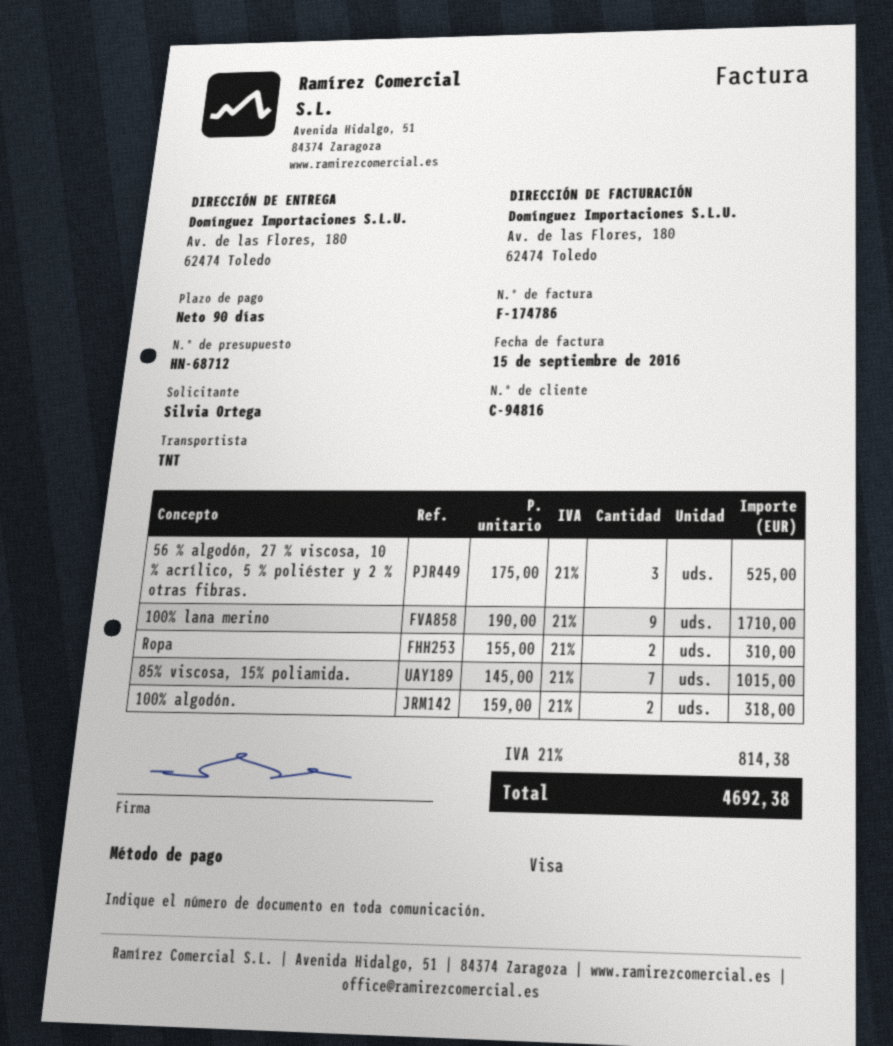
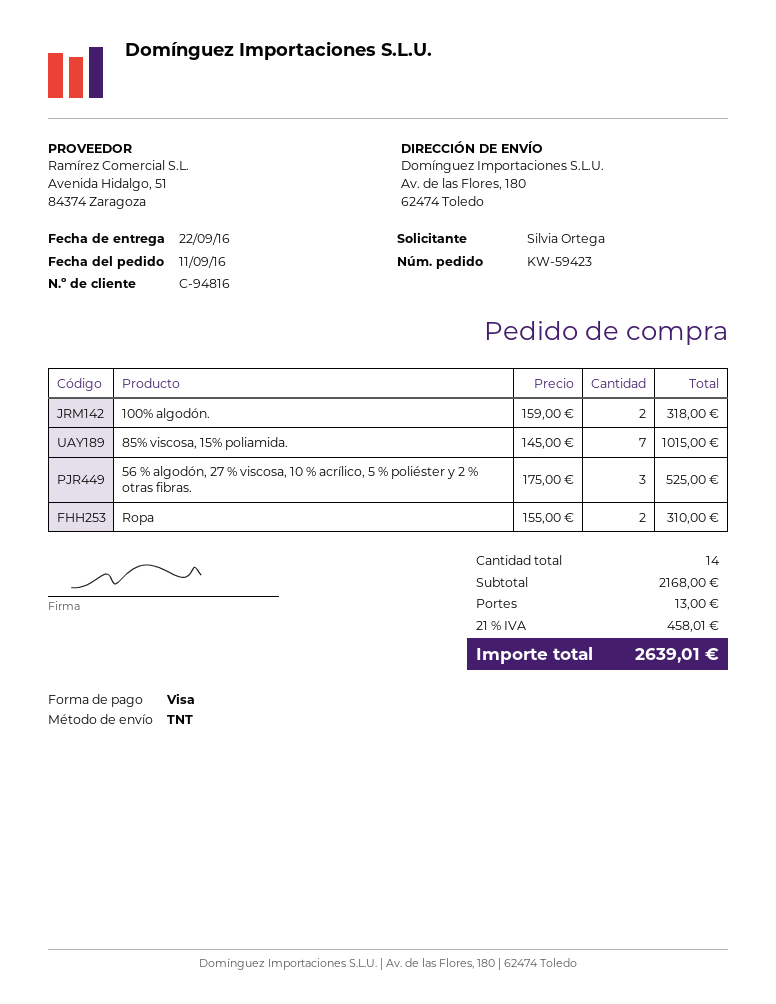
100% lana merino: 9 x 190.00 = 1710.00 -> none
shipping: none -> 13.00
tax: 21% = 814.38 -> 21% = 458.01
total: 4692.38 -> 2639.01

